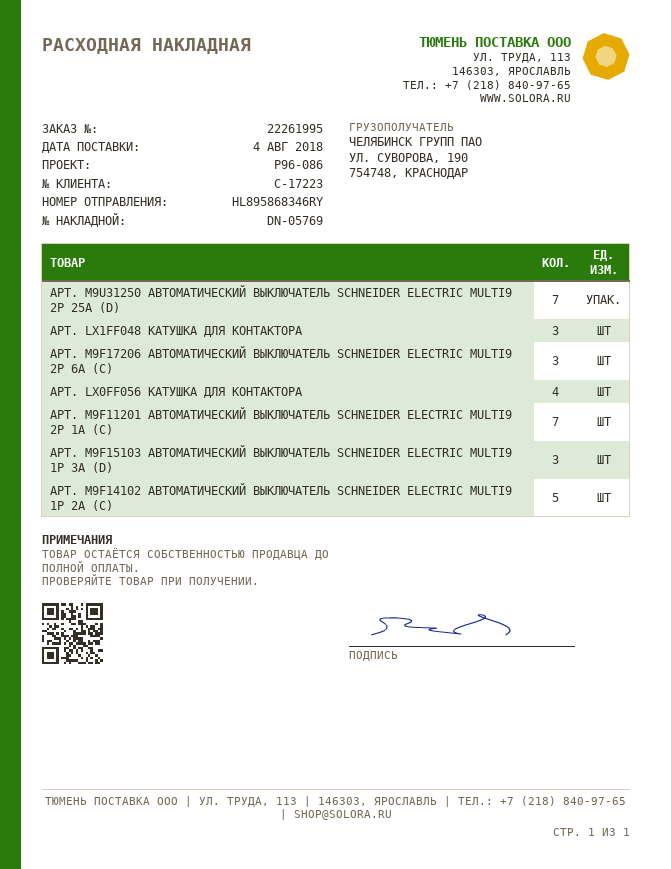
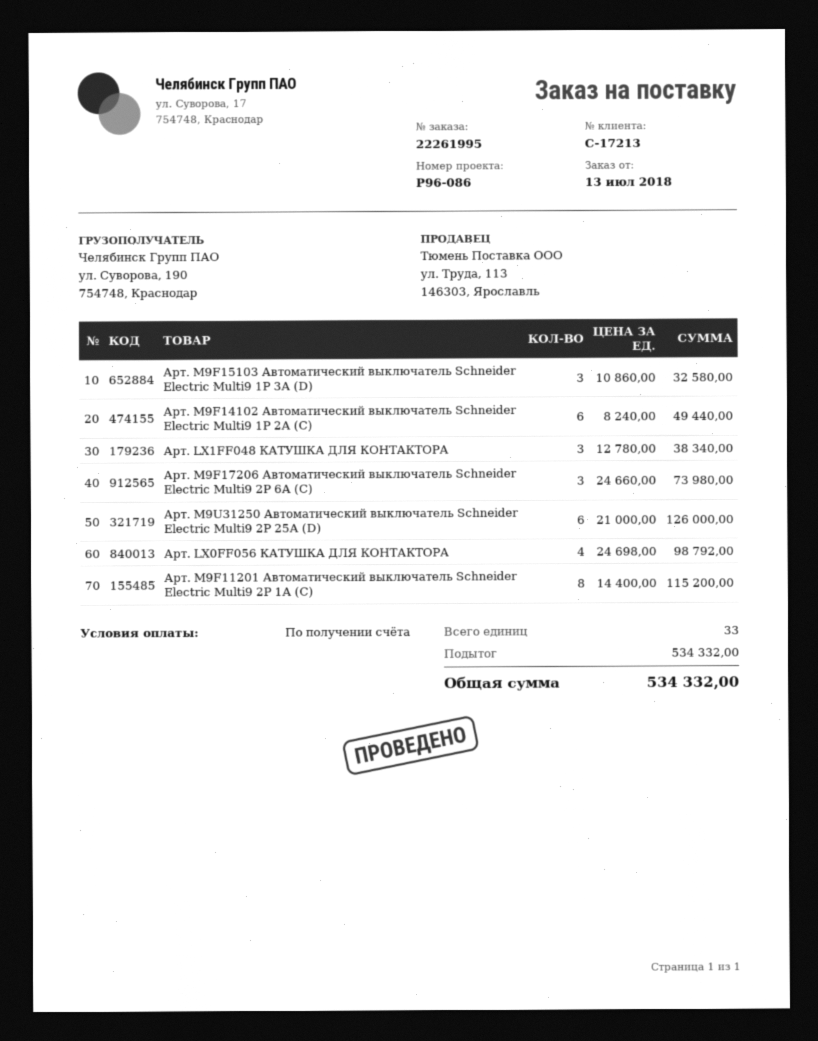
customer number: C-17223 -> C-17213
АРТ. M9U31250 АВТОМАТИЧЕСКИЙ ВЫКЛЮЧАТЕЛЬ SCHNEIDER ELECTRIC MULTI9 2P 25А (D): 7 -> 6
АРТ. M9F11201 АВТОМАТИЧЕСКИЙ ВЫКЛЮЧАТЕЛЬ SCHNEIDER ELECTRIC MULTI9 2P 1А (C): 7 -> 8
АРТ. M9F14102 АВТОМАТИЧЕСКИЙ ВЫКЛЮЧАТЕЛЬ SCHNEIDER ELECTRIC MULTI9 1P 2А (C): 5 -> 6

